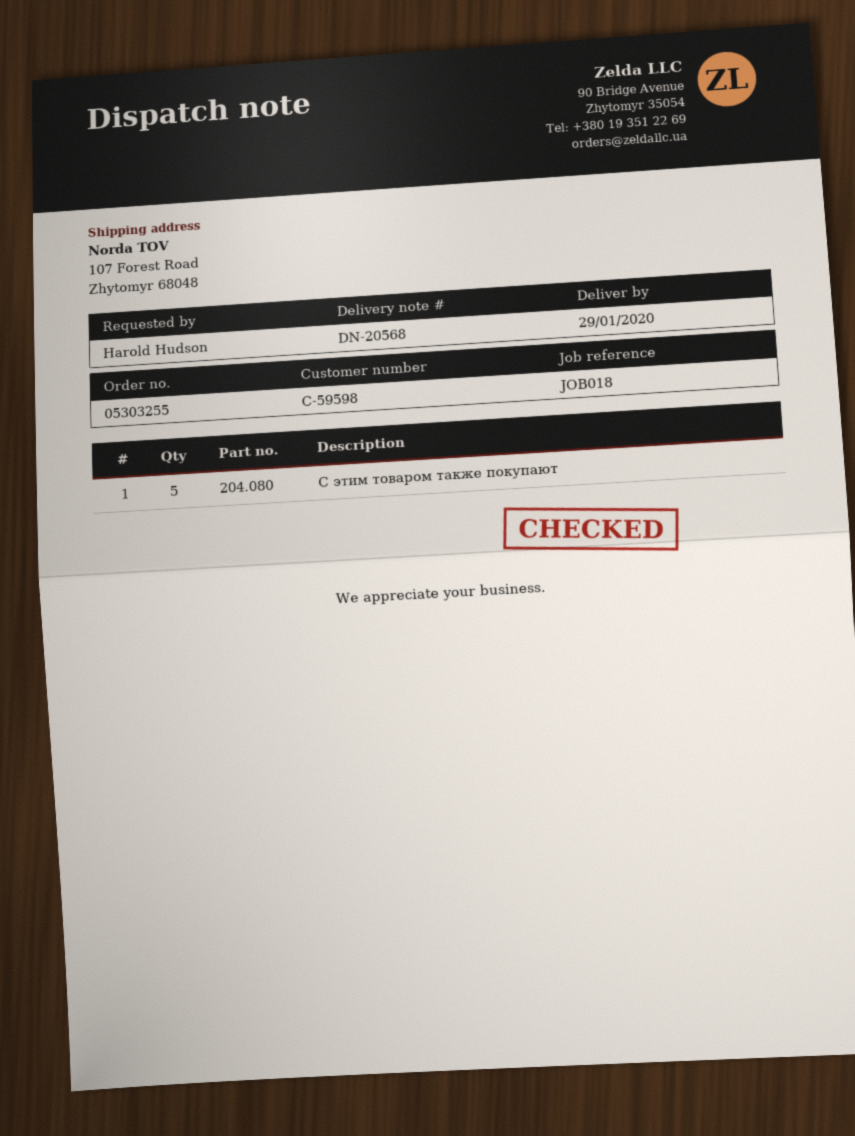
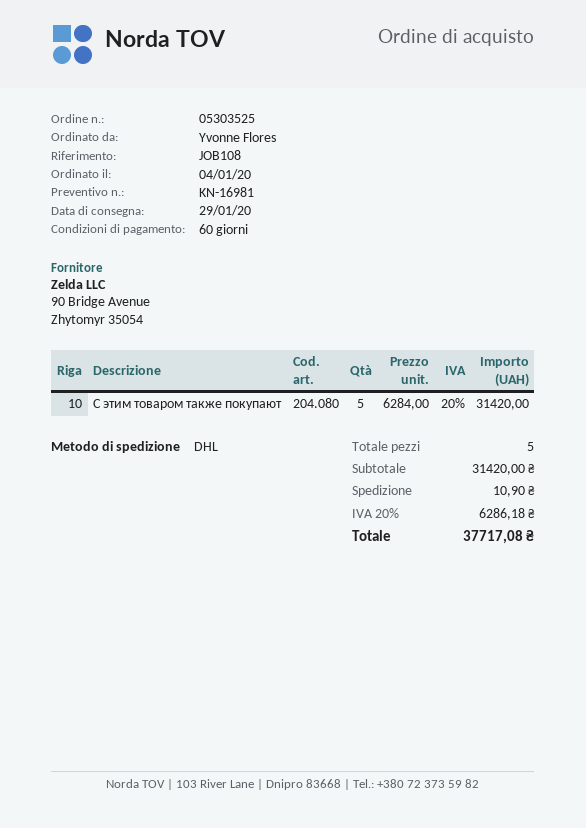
order number: 05303255 -> 05303525
reference: JOB018 -> JOB108
ordered by: Harold Hudson -> Yvonne Flores

